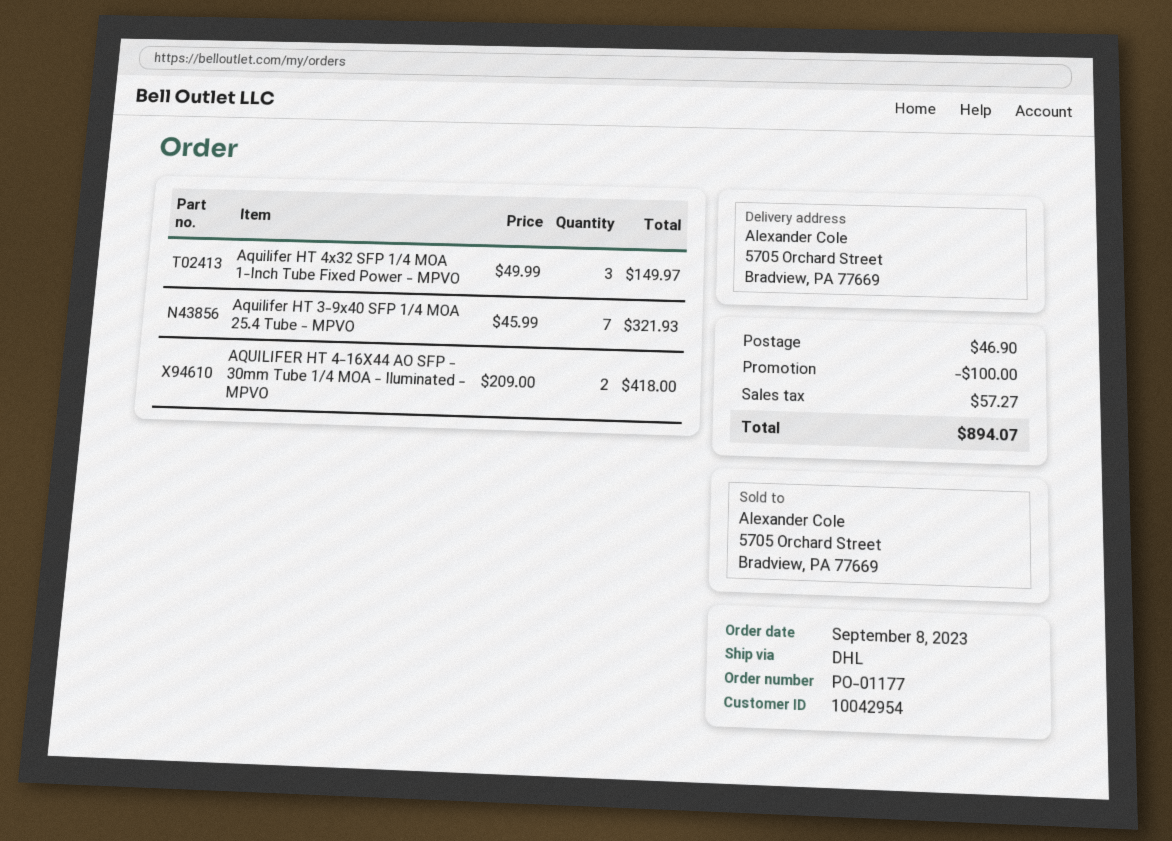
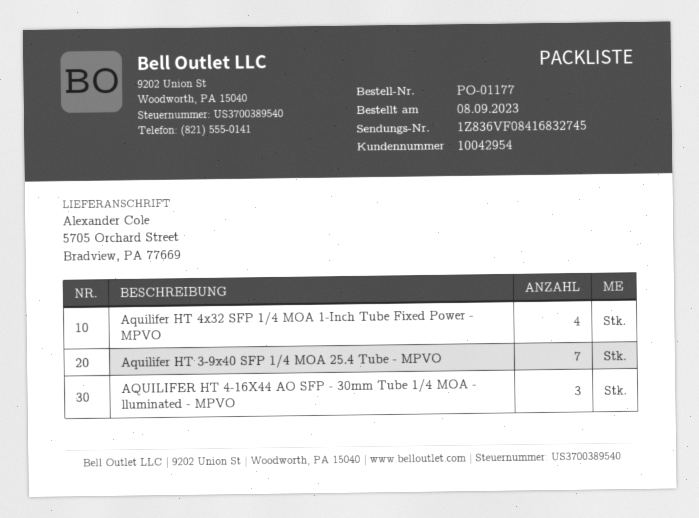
Aquilifer HT 4x32 SFP 1/4 MOA 1-Inch Tube Fixed Power - MPVO: 3 -> 4
AQUILIFER HT 4-16X44 AO SFP - 30mm Tube 1/4 MOA - lluminated - MPVO: 2 -> 3

